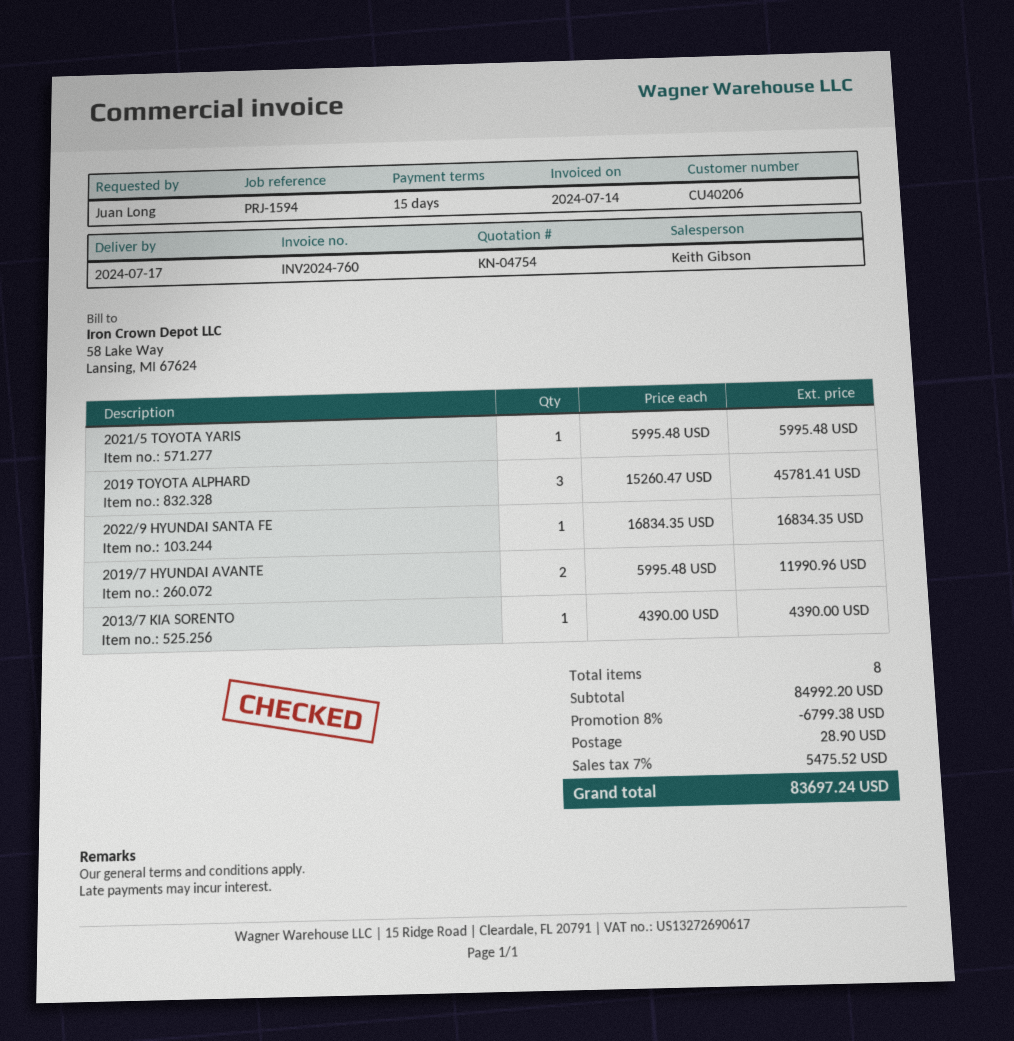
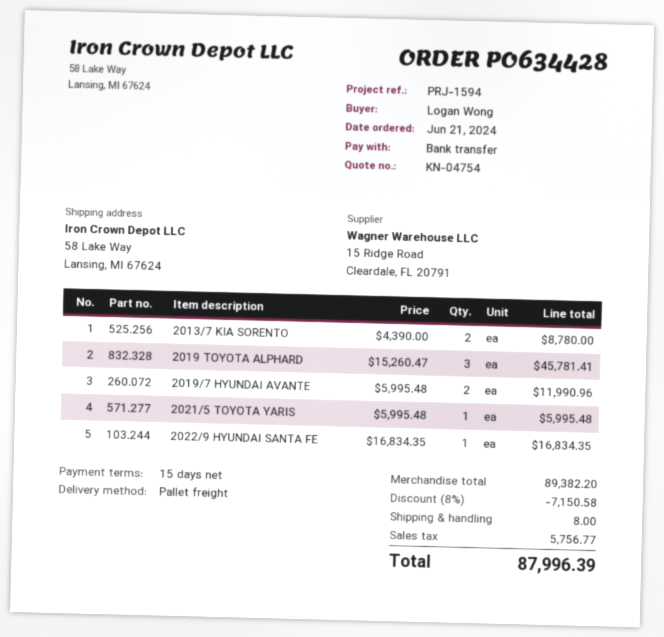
ordered by: Juan Long -> Logan Wong
2013/7 KIA SORENTO: 1 x 4390.00 = 4390.00 -> 2 x 4390.00 = 8780.00
subtotal: 84992.20 -> 89382.20
discount: 8% = 6799.38 -> 8% = 7150.58
shipping: 28.90 -> 8.00
tax: 5475.52 -> 5756.77
total: 83697.24 -> 87996.39

